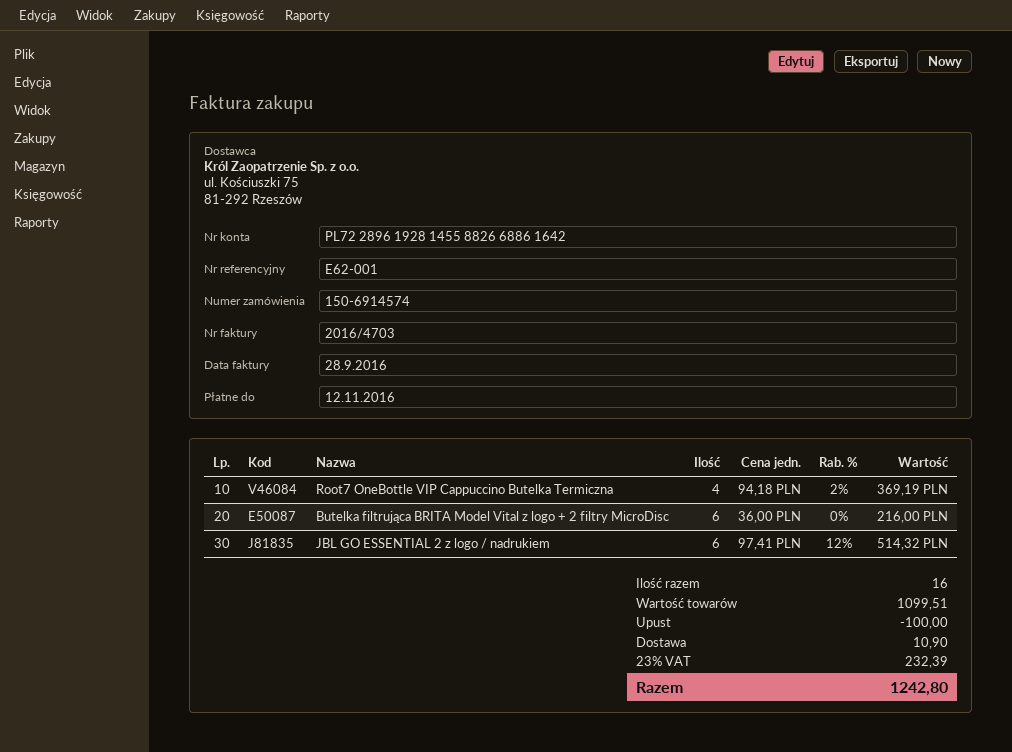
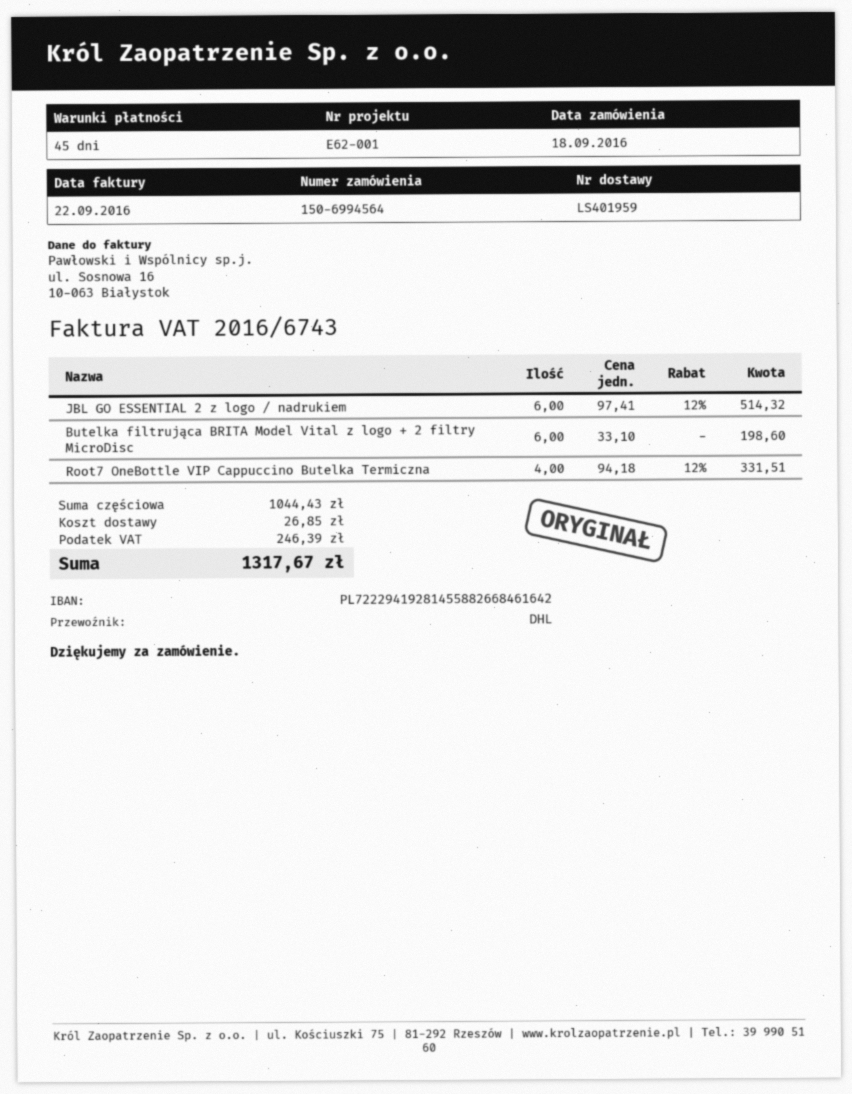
order number: 150-6914574 -> 150-6994564
invoice number: 2016/4703 -> 2016/6743
invoice date: 2016-09-28 -> 2016-09-22
bank account: PL72289619281455882668861642 -> PL72229419281455882668461642
Root7 OneBottle VIP Cappuccino Butelka Termiczna: 4 x 94.18 - 2% = 369.19 -> 4 x 94.18 - 12% = 331.51
Butelka filtrująca BRITA Model Vital z logo + 2 filtry MicroDisc: 6 x 36.00 = 216.00 -> 6 x 33.10 = 198.60
subtotal: 1099.51 -> 1044.43
discount: 100.00 -> none
shipping: 10.90 -> 26.85
tax: 232.39 -> 246.39
total: 1242.80 -> 1317.67

